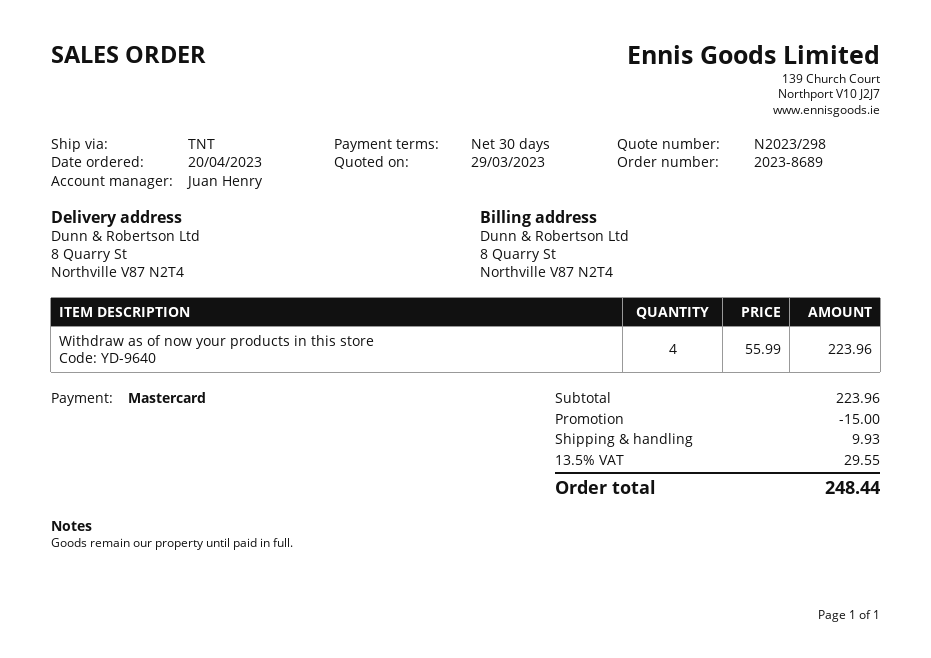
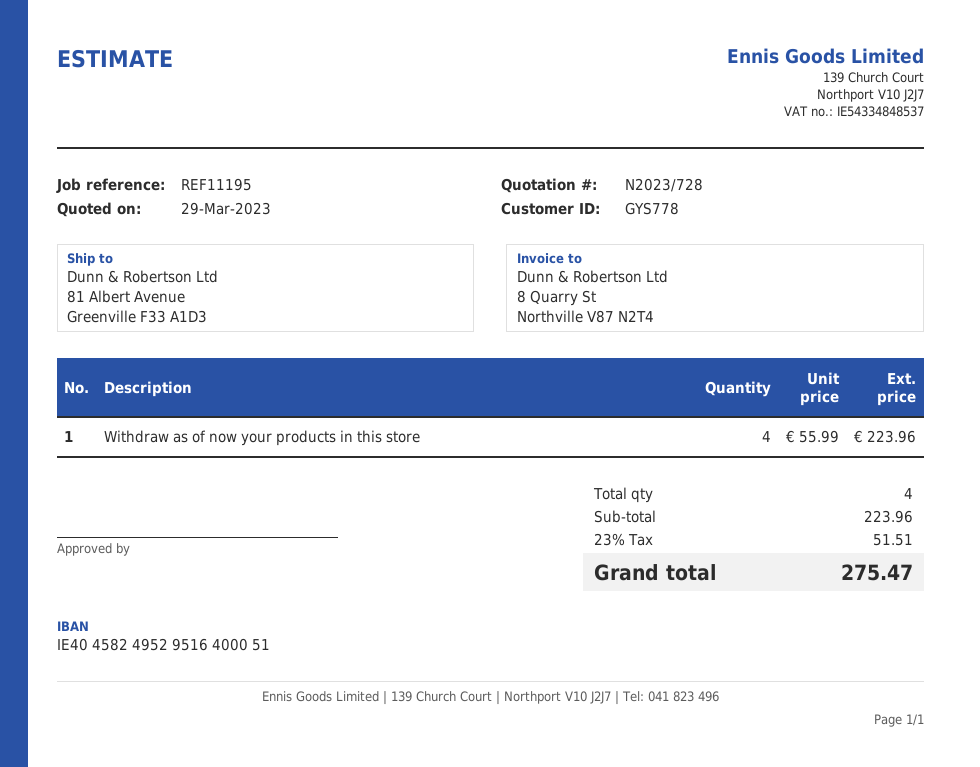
quote number: N2023/298 -> N2023/728
ship to: 8 Quarry St, Northville V87 N2T4 -> 81 Albert Avenue, Greenville F33 A1D3
discount: 15.00 -> none
shipping: 9.93 -> none
tax: 13.5% = 29.55 -> 23% = 51.51
total: 248.44 -> 275.47

